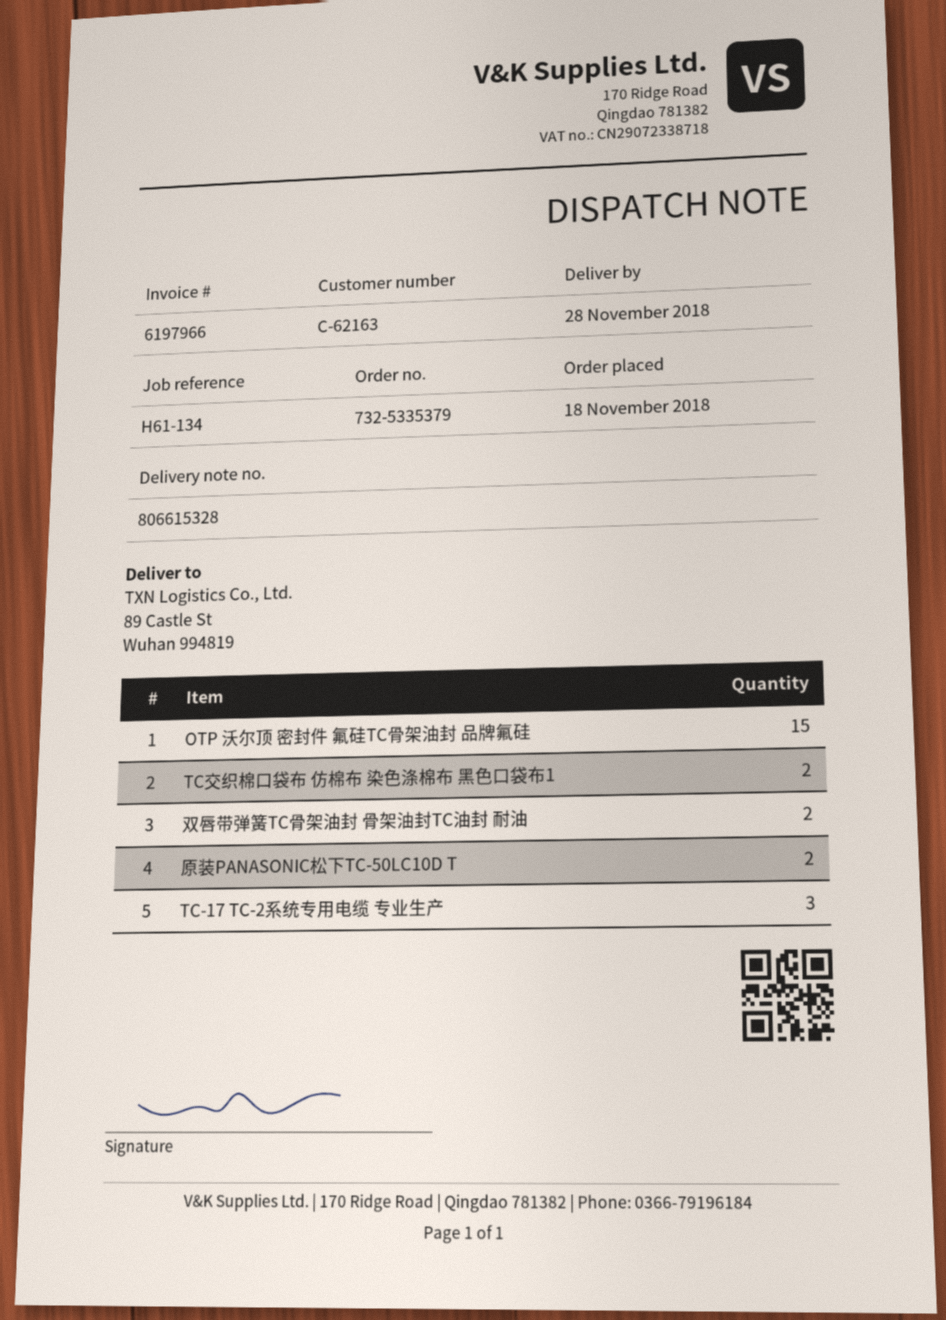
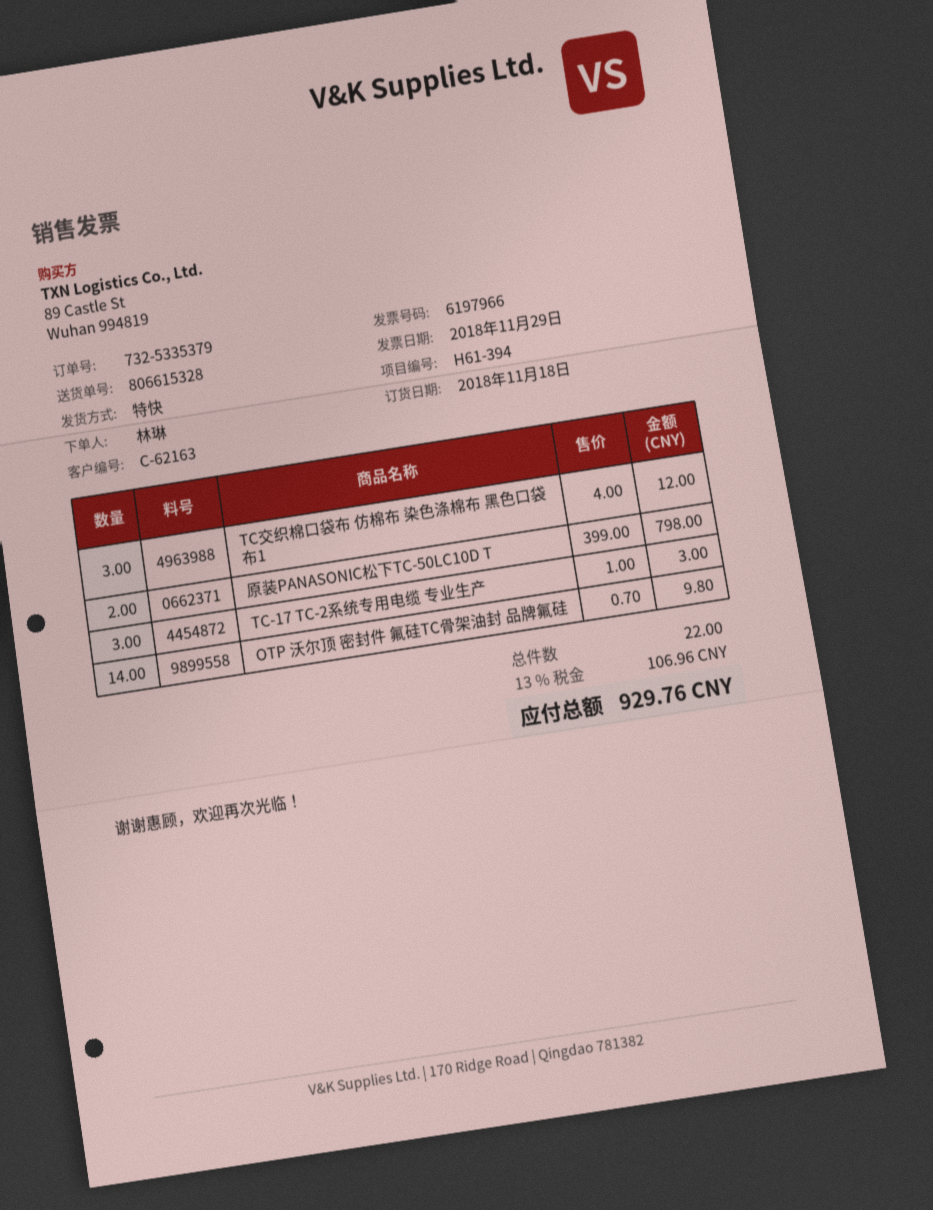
reference: H61-134 -> H61-394
OTP 沃尔顶 密封件 氟硅TC骨架油封 品牌氟硅: 15 -> 14
TC交织棉口袋布 仿棉布 染色涤棉布 黑色口袋布1: 2 -> 3
双唇带弹簧TC骨架油封 骨架油封TC油封 耐油: 2 -> none

